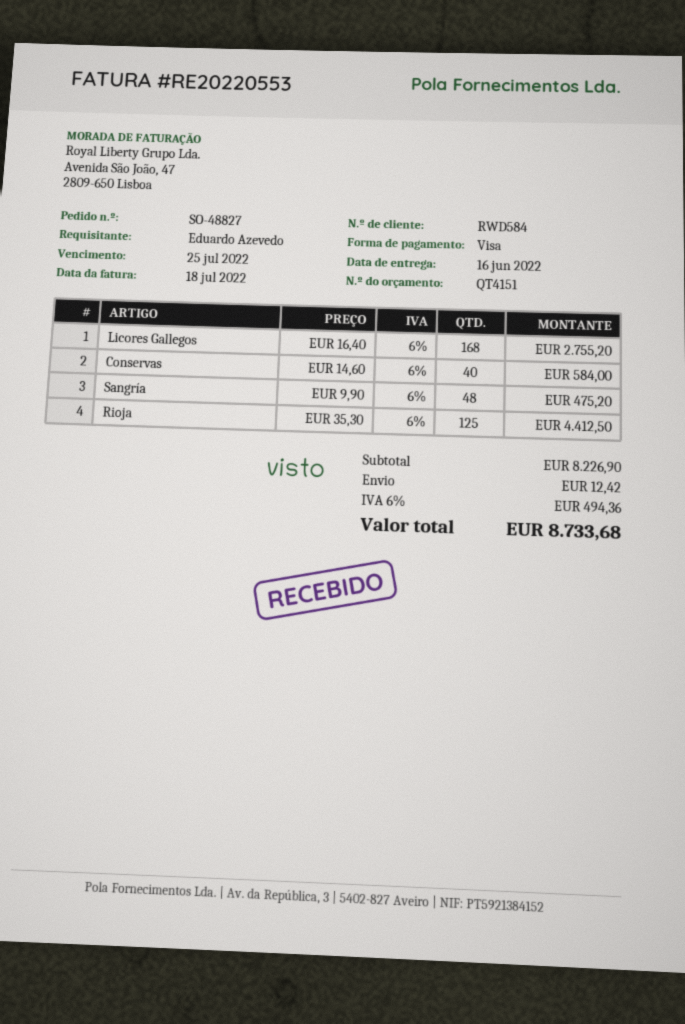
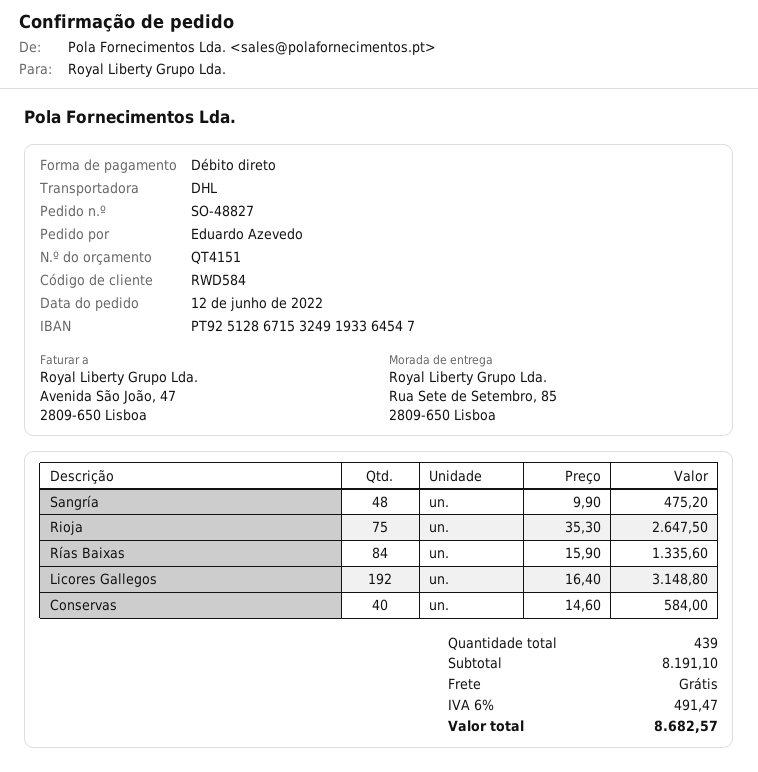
payment method: Visa -> direct debit
Licores Gallegos: 168 x 16.40 = 2755.20 -> 192 x 16.40 = 3148.80
Rioja: 125 x 35.30 = 4412.50 -> 75 x 35.30 = 2647.50
Rías Baixas: none -> 84 x 15.90 = 1335.60
subtotal: 8226.90 -> 8191.10
shipping: 12.42 -> 0.00
tax: 6% = 494.36 -> 6% = 491.47
total: 8733.68 -> 8682.57

